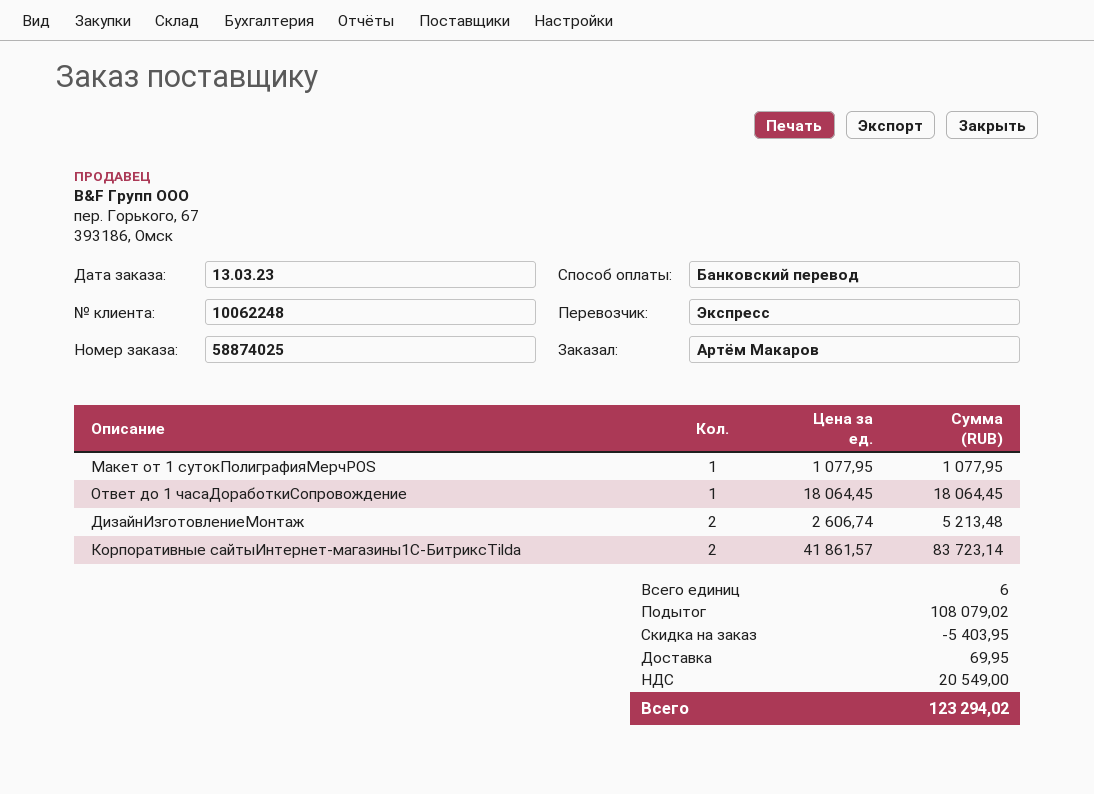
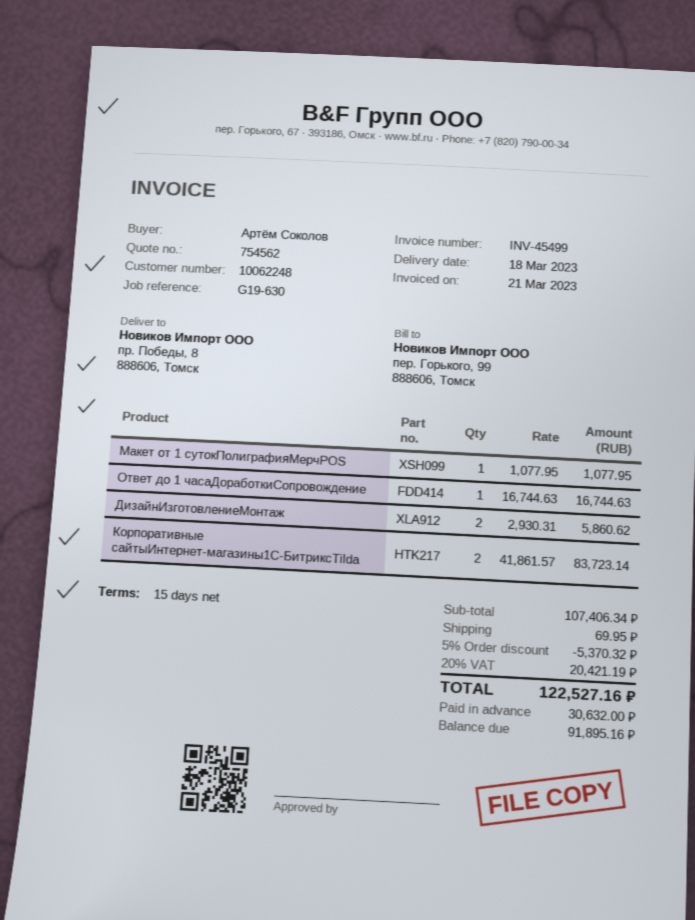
ordered by: Артём Макаров -> Артём Соколов
Ответ до 1 часаДоработкиСопровождение: 1 x 18064.45 = 18064.45 -> 1 x 16744.63 = 16744.63
ДизайнИзготовлениеМонтаж: 2 x 2606.74 = 5213.48 -> 2 x 2930.31 = 5860.62
subtotal: 108079.02 -> 107406.34
discount: 5403.95 -> 5370.32
tax: 20549.00 -> 20421.19
total: 123294.02 -> 122527.16

